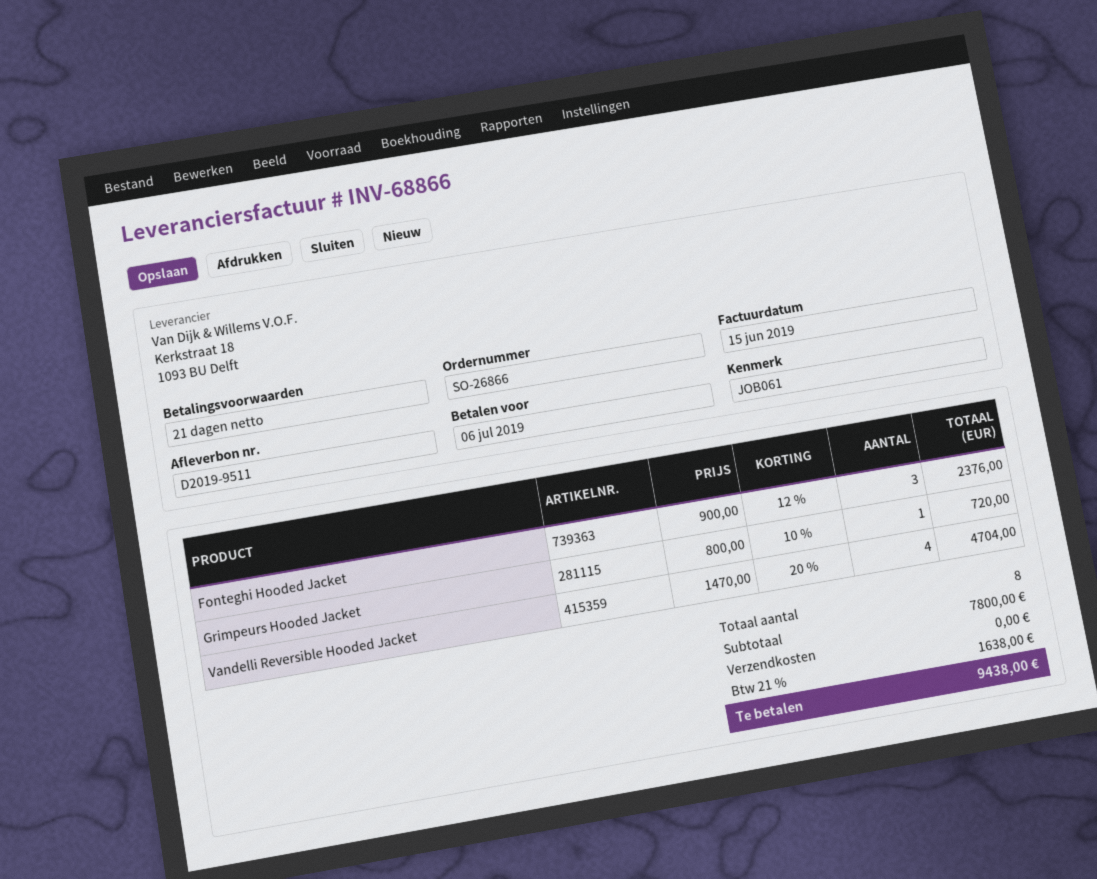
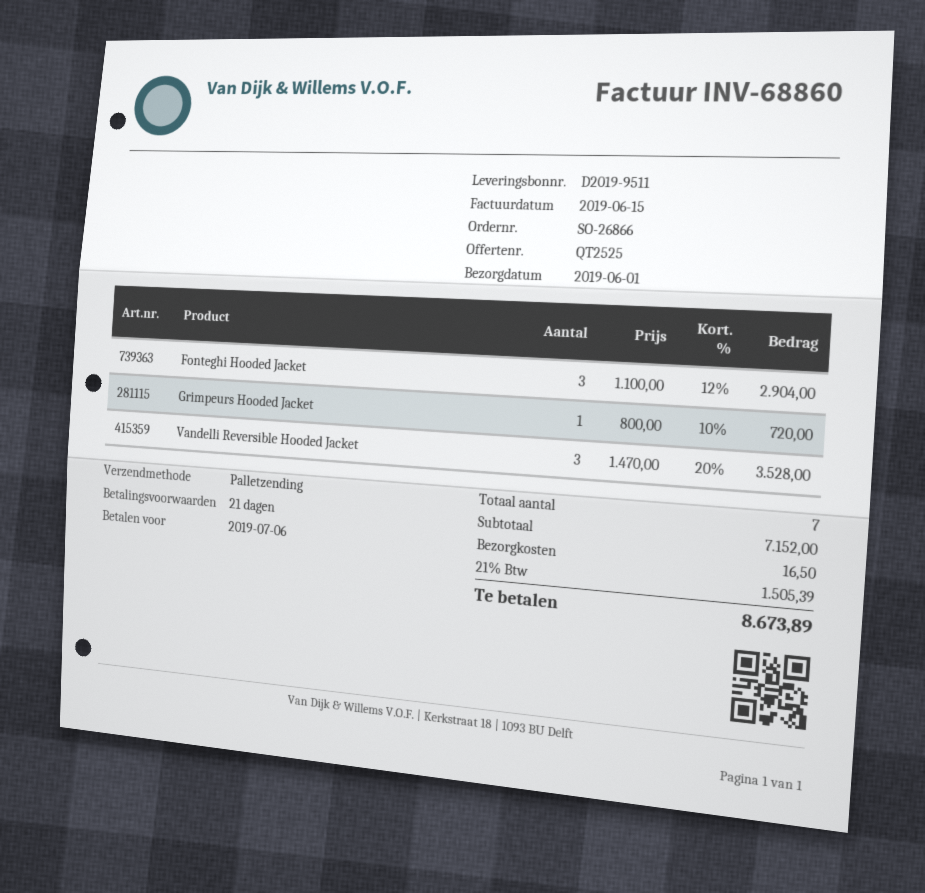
invoice number: INV-68866 -> INV-68860
Fonteghi Hooded Jacket: 3 x 900.00 - 12% = 2376.00 -> 3 x 1100.00 - 12% = 2904.00
Vandelli Reversible Hooded Jacket: 4 x 1470.00 - 20% = 4704.00 -> 3 x 1470.00 - 20% = 3528.00
total quantity: 8 -> 7
subtotal: 7800.00 -> 7152.00
shipping: 0.00 -> 16.50
tax: 21% = 1638.00 -> 21% = 1505.39
total: 9438.00 -> 8673.89

